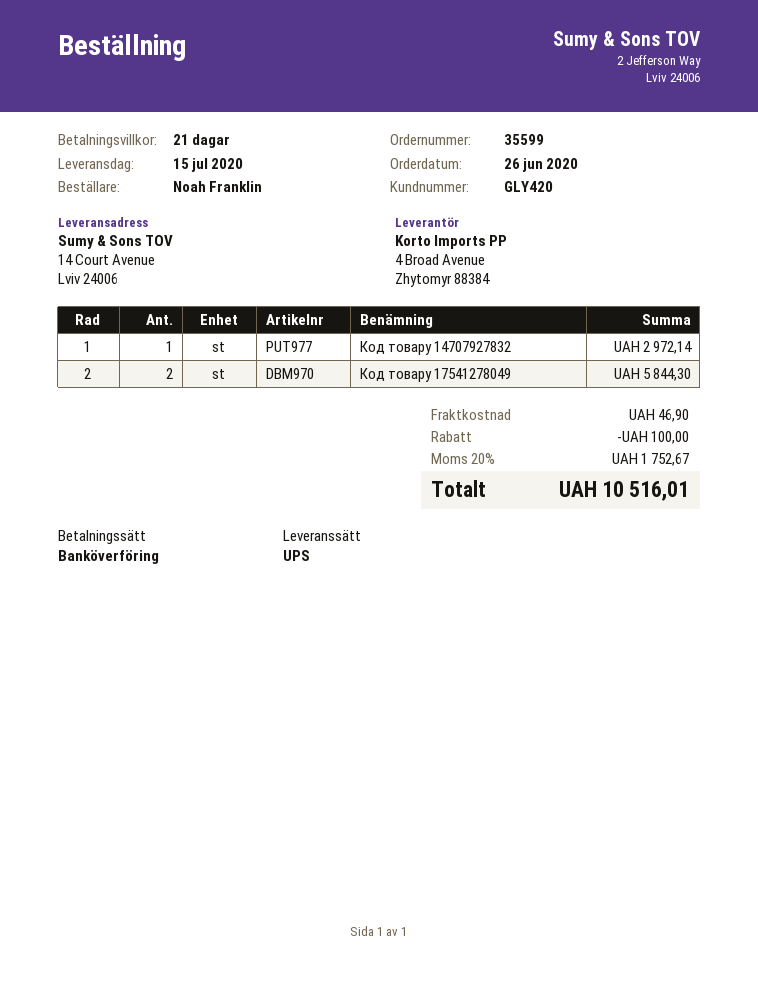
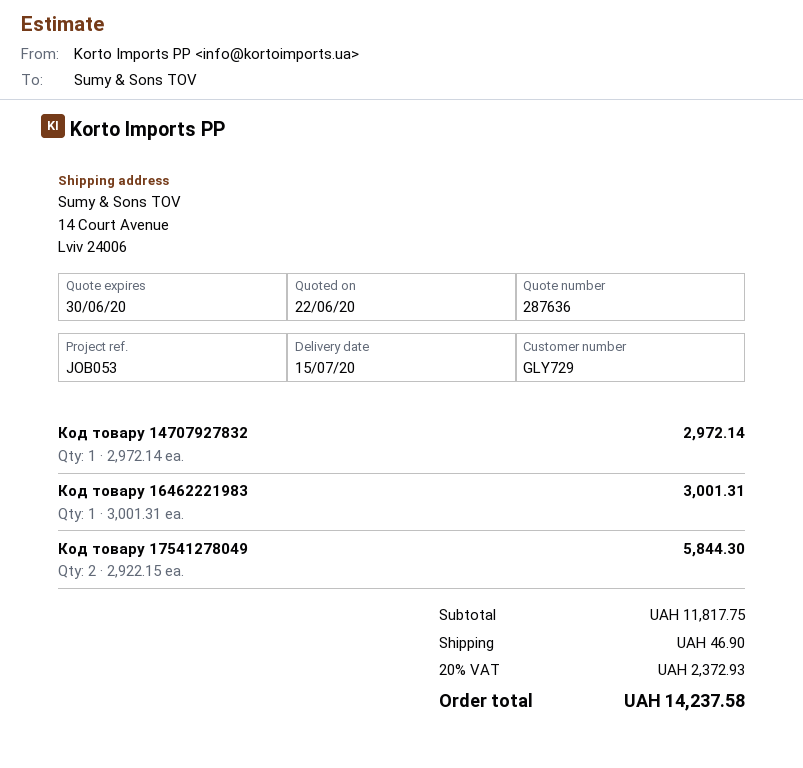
customer number: GLY420 -> GLY729
Код товару 16462221983: none -> 1 for 3001.31
discount: 100.00 -> none
tax: 20% = 1752.67 -> 20% = 2372.93
total: 10516.01 -> 14237.58

